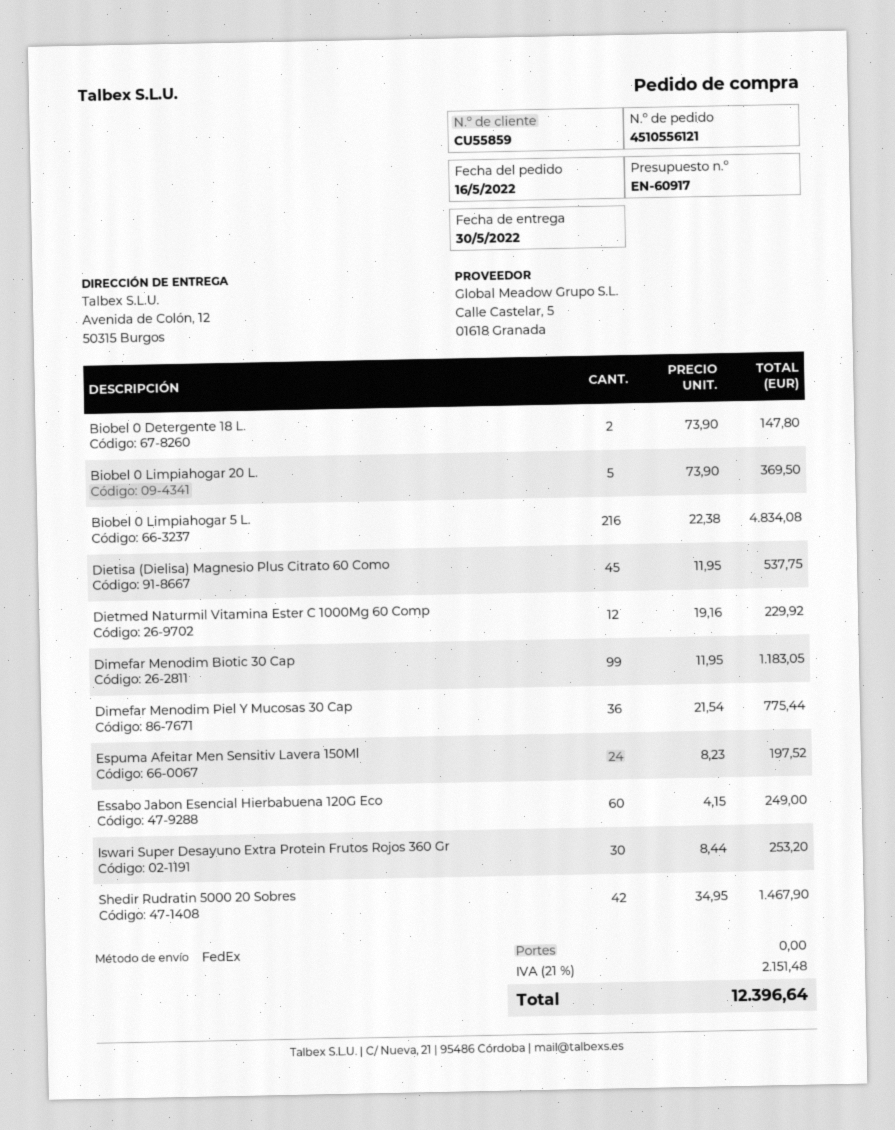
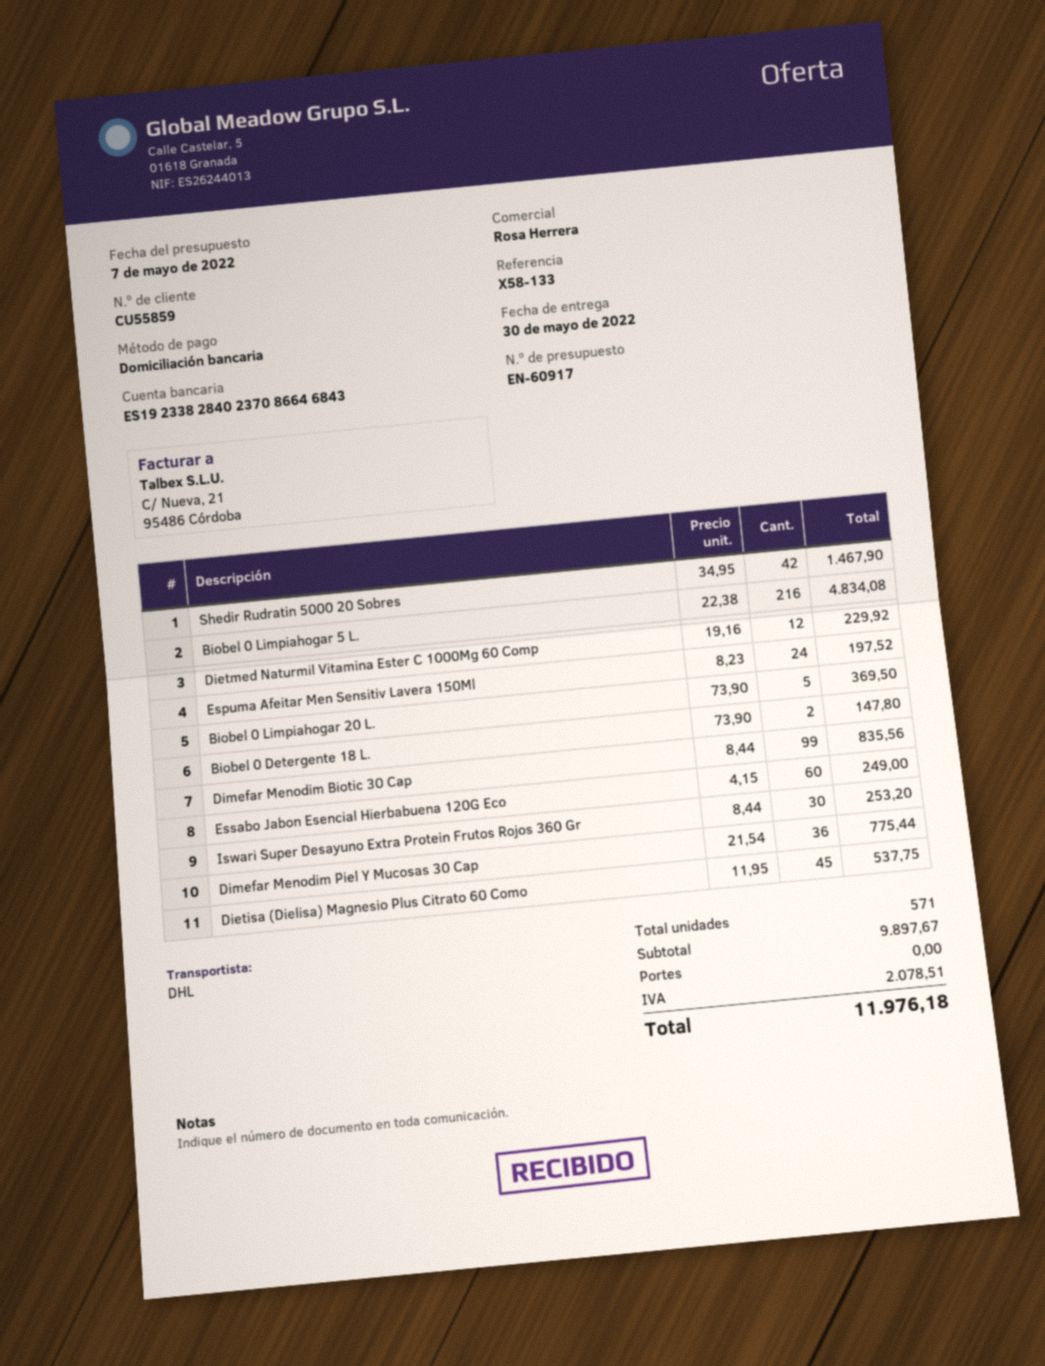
shipping method: FedEx -> DHL
Dimefar Menodim Biotic 30 Cap: 99 x 11.95 = 1183.05 -> 99 x 8.44 = 835.56
tax: 2151.48 -> 2078.51
total: 12396.64 -> 11976.18

